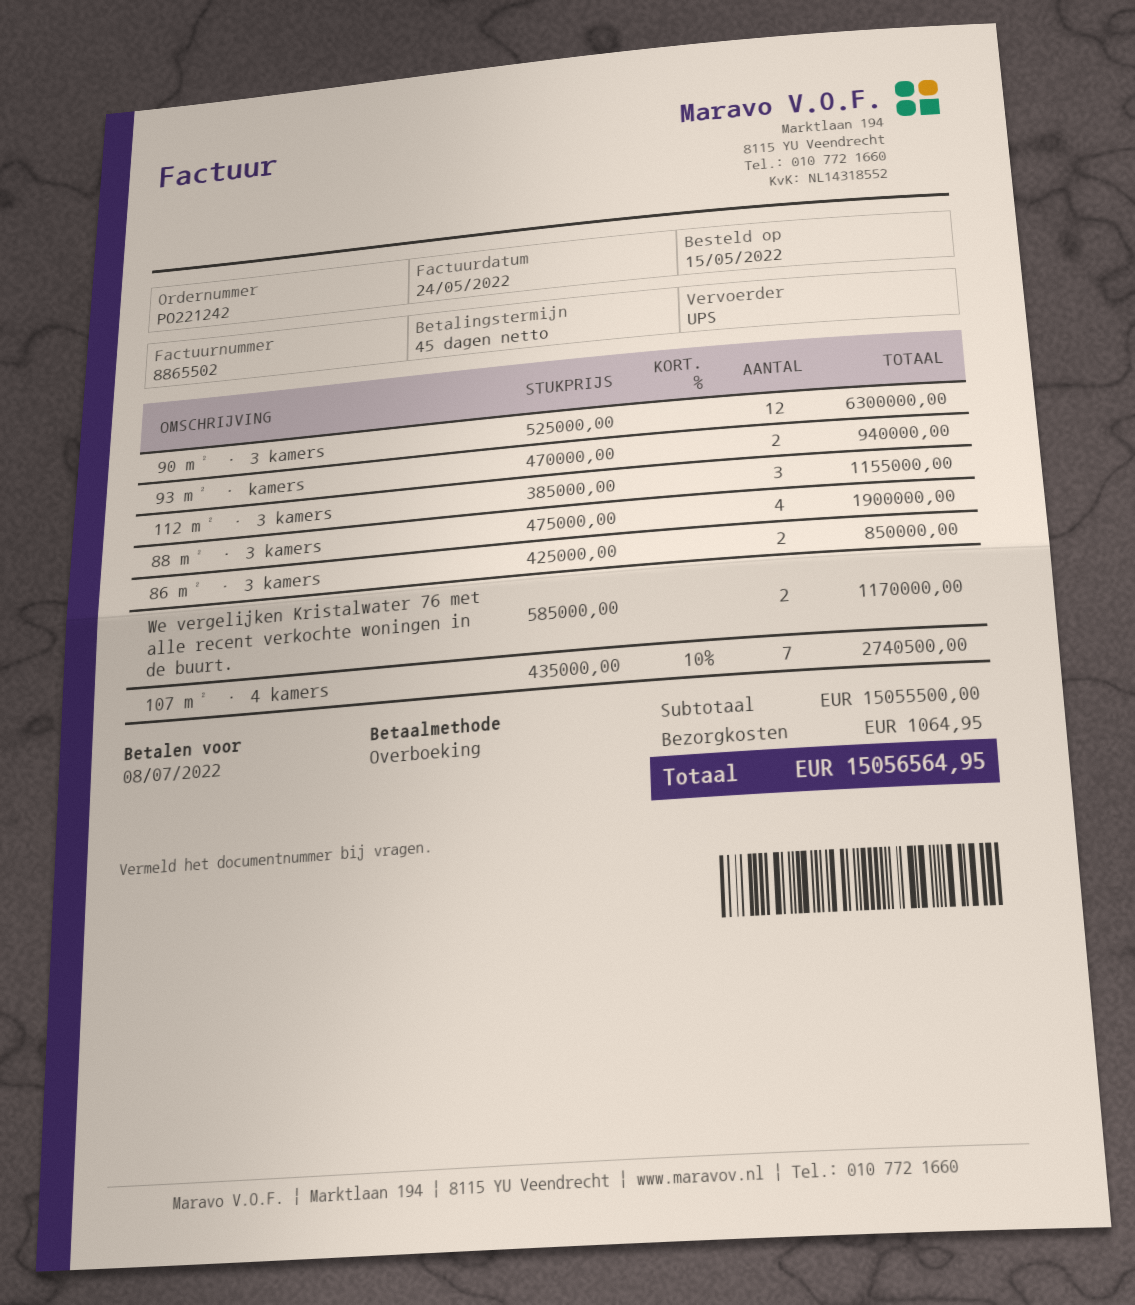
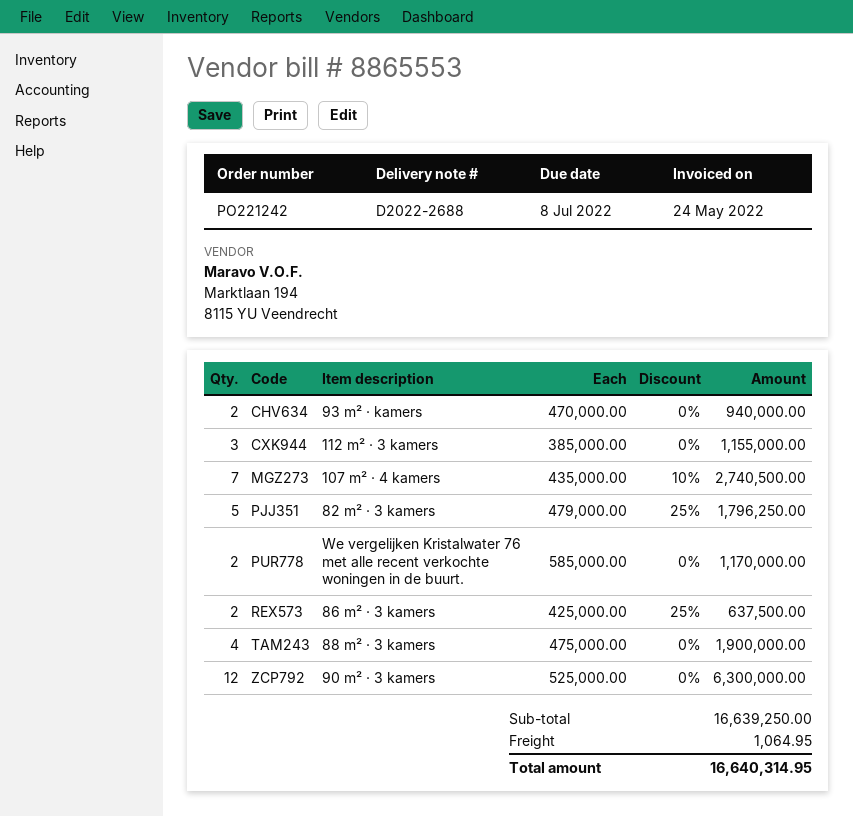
invoice number: 8865502 -> 8865553
86 m² · 3 kamers: 2 x 425000.00 = 850000.00 -> 2 x 425000.00 - 25% = 637500.00
82 m² · 3 kamers: none -> 5 x 479000.00 - 25% = 1796250.00
subtotal: 15055500.00 -> 16639250.00
total: 15056564.95 -> 16640314.95

